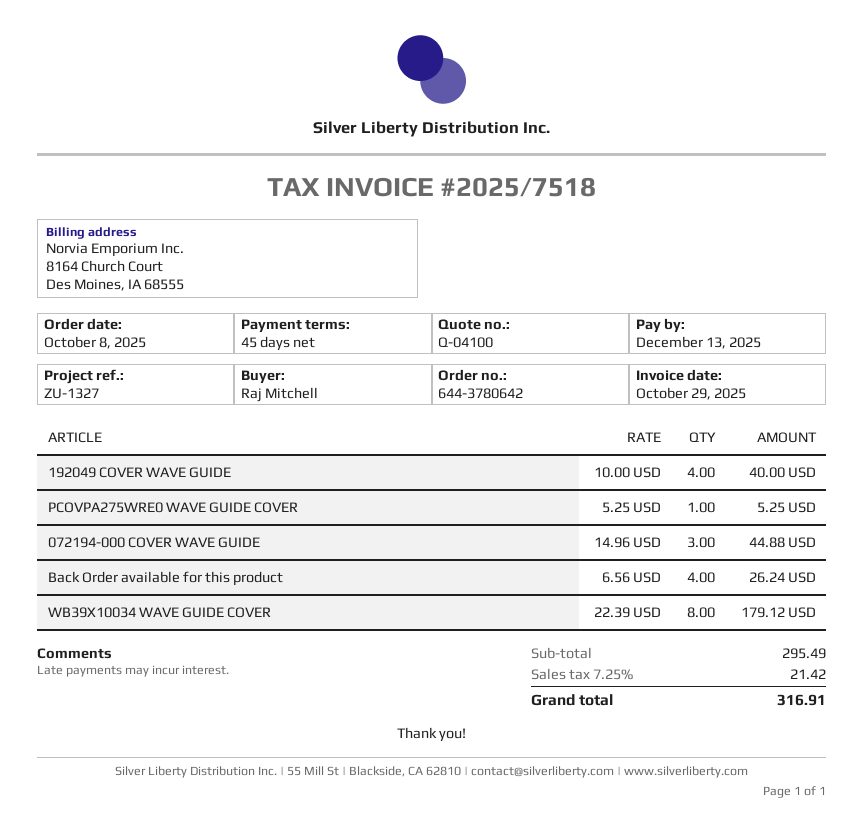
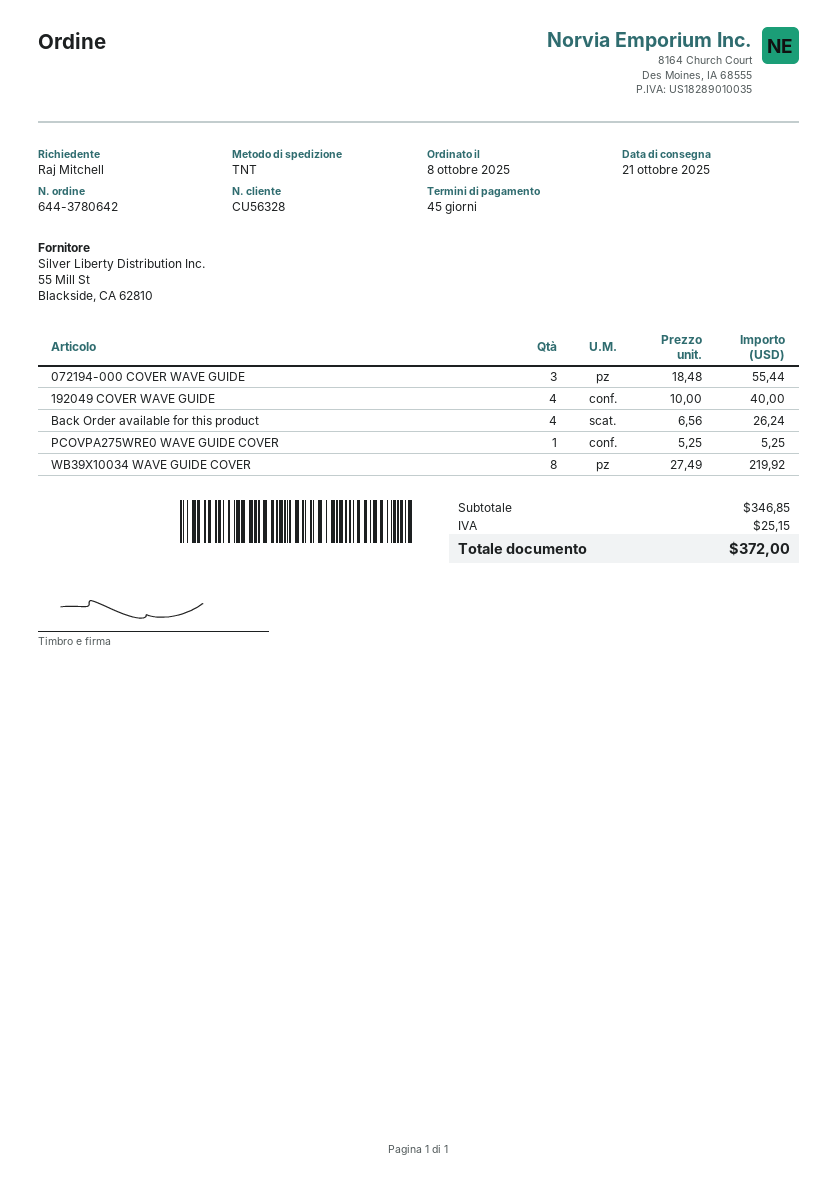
072194-000 COVER WAVE GUIDE: 3 x 14.96 = 44.88 -> 3 x 18.48 = 55.44
WB39X10034 WAVE GUIDE COVER: 8 x 22.39 = 179.12 -> 8 x 27.49 = 219.92
subtotal: 295.49 -> 346.85
tax: 21.42 -> 25.15
total: 316.91 -> 372.00

